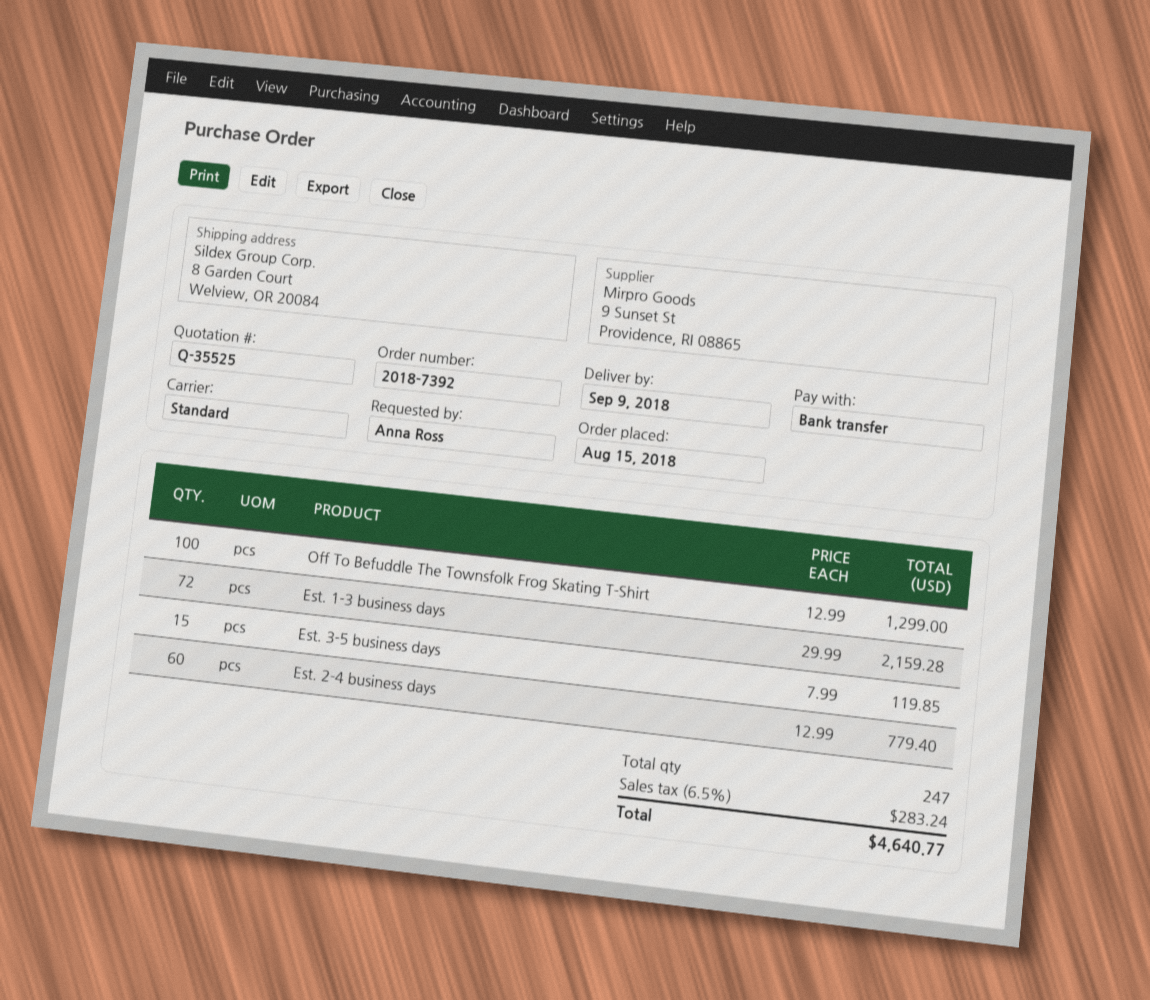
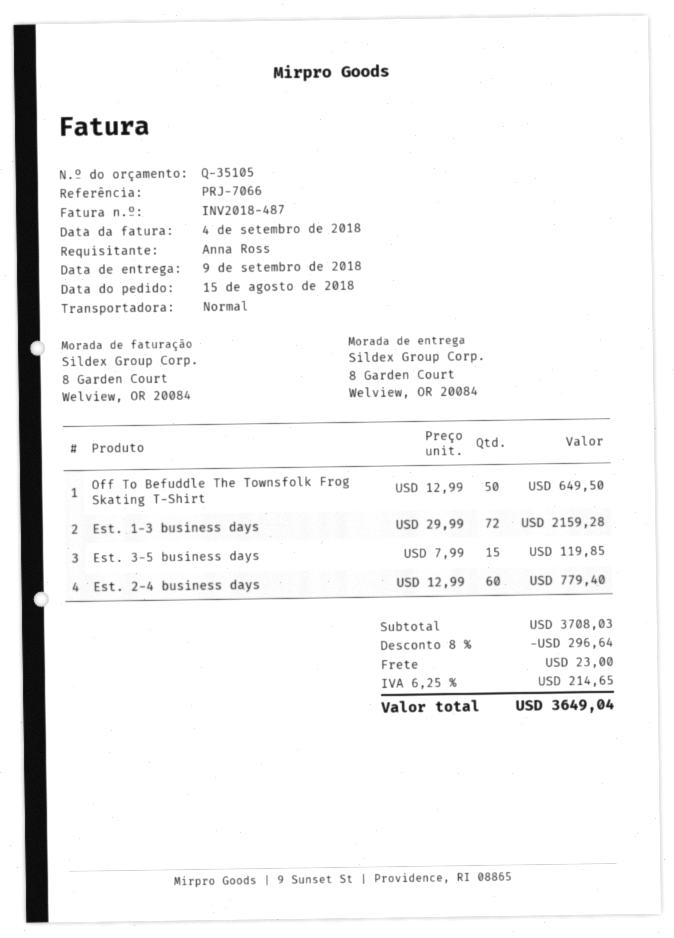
quote number: Q-35525 -> Q-35105
Off To Befuddle The Townsfolk Frog Skating T-Shirt: 100 x 12.99 = 1299.00 -> 50 x 12.99 = 649.50
discount: none -> 8% = 296.64
shipping: none -> 23.00
tax: 6.5% = 283.24 -> 6.25% = 214.65
total: 4640.77 -> 3649.04

